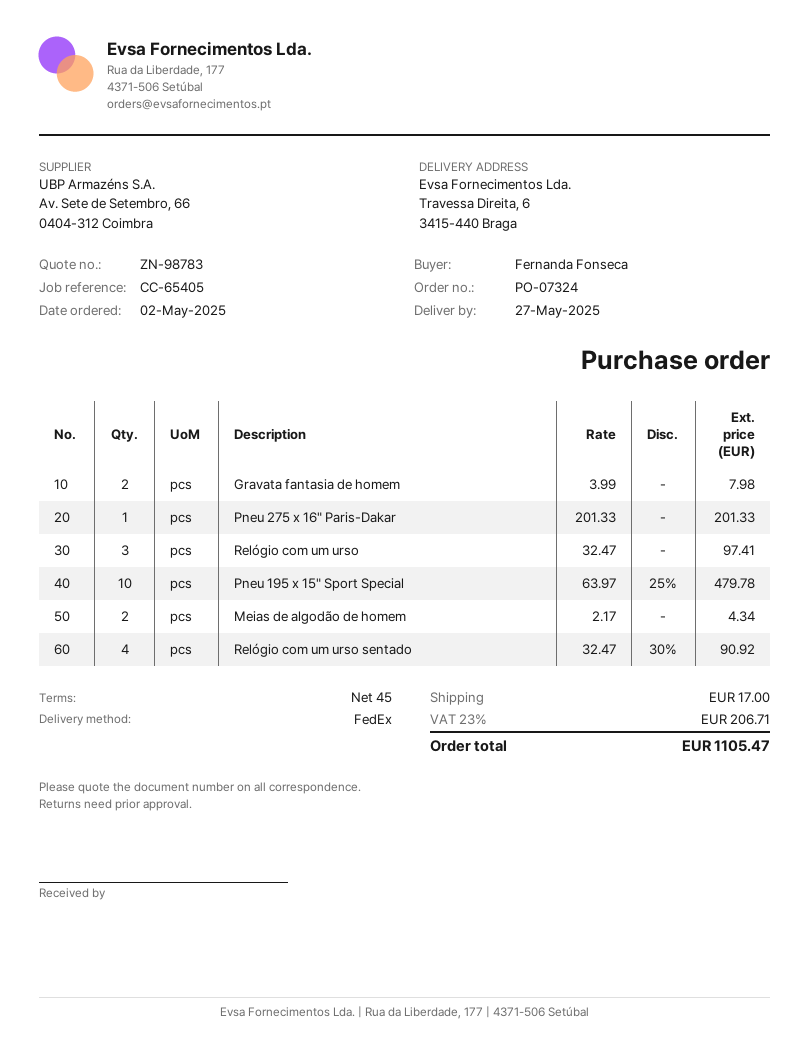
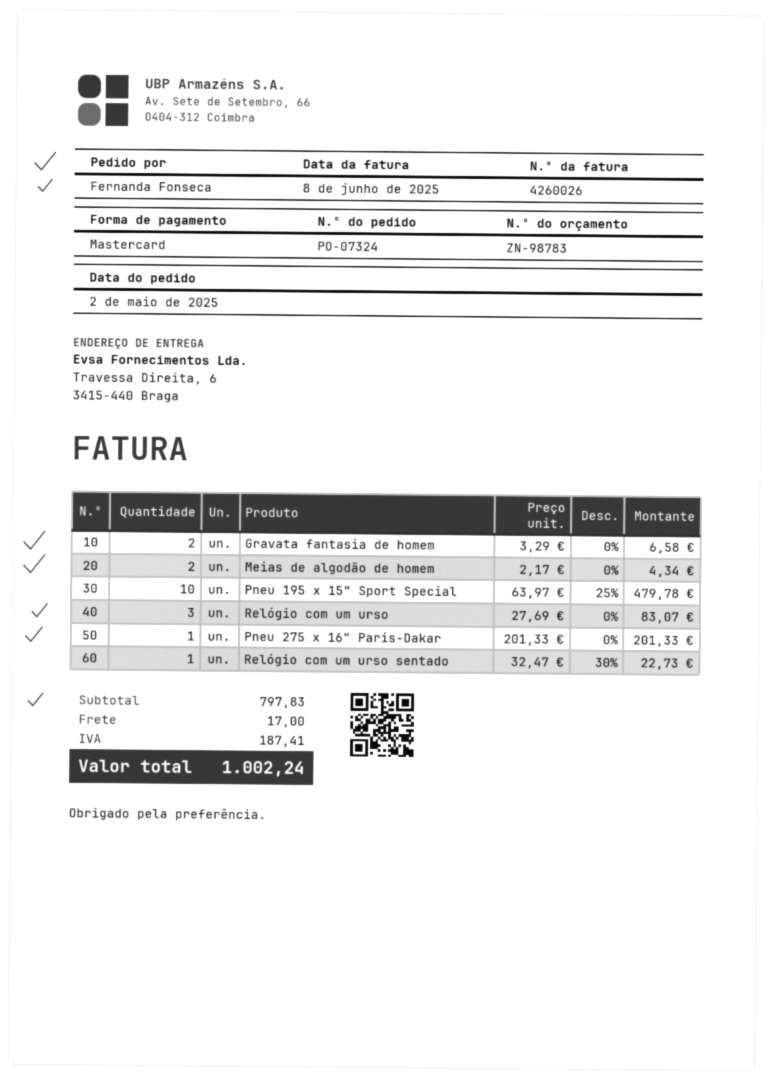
Gravata fantasia de homem: 2 x 3.99 = 7.98 -> 2 x 3.29 = 6.58
Relógio com um urso: 3 x 32.47 = 97.41 -> 3 x 27.69 = 83.07
Relógio com um urso sentado: 4 x 32.47 - 30% = 90.92 -> 1 x 32.47 - 30% = 22.73
tax: 206.71 -> 187.41
total: 1105.47 -> 1002.24

